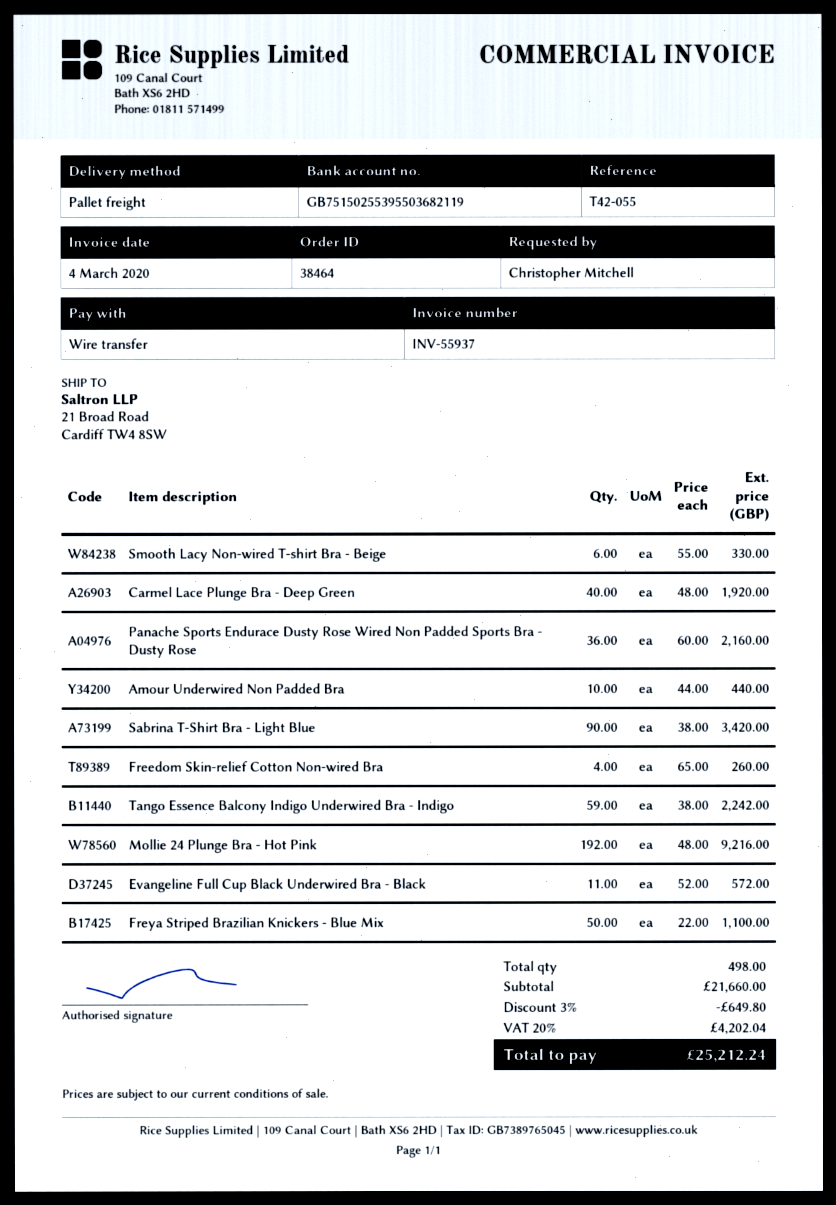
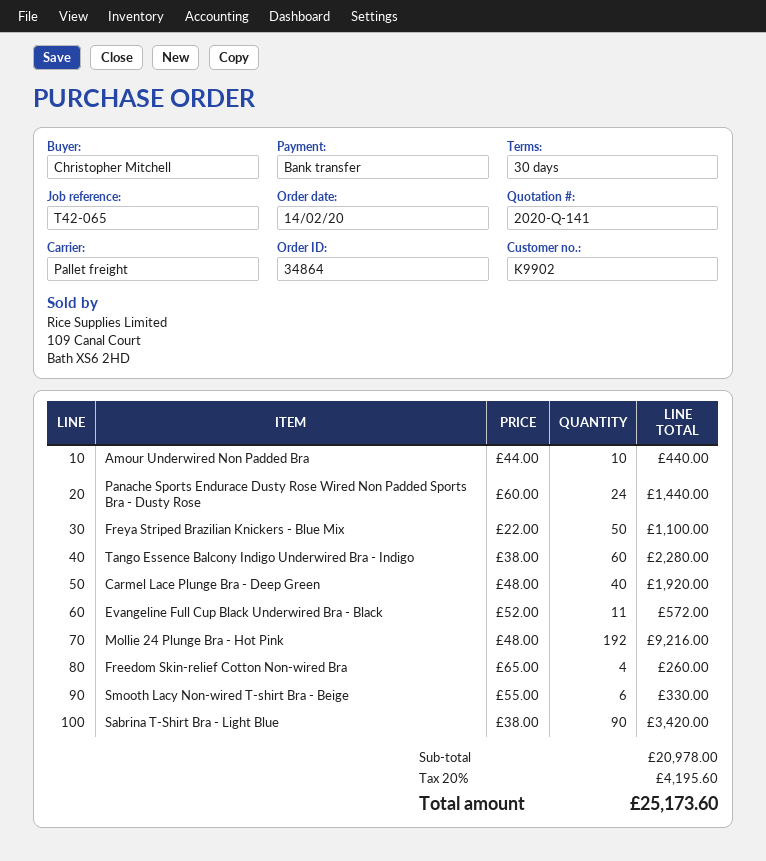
order number: 38464 -> 34864
reference: T42-055 -> T42-065
Panache Sports Endurace Dusty Rose Wired Non Padded Sports Bra - Dusty Rose: 36 x 60.00 = 2160.00 -> 24 x 60.00 = 1440.00
Tango Essence Balcony Indigo Underwired Bra - Indigo: 59 x 38.00 = 2242.00 -> 60 x 38.00 = 2280.00
subtotal: 21660.00 -> 20978.00
discount: 3% = 649.80 -> none
tax: 20% = 4202.04 -> 20% = 4195.60
total: 25212.24 -> 25173.60

